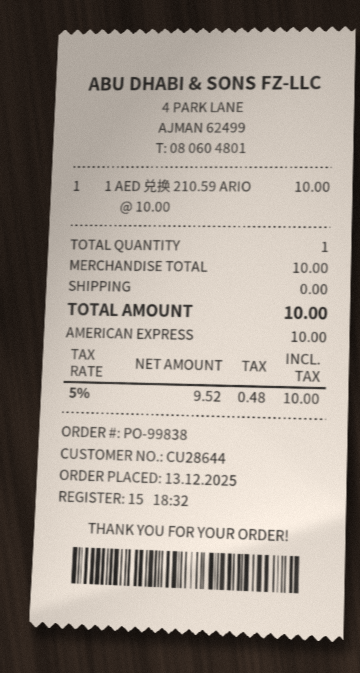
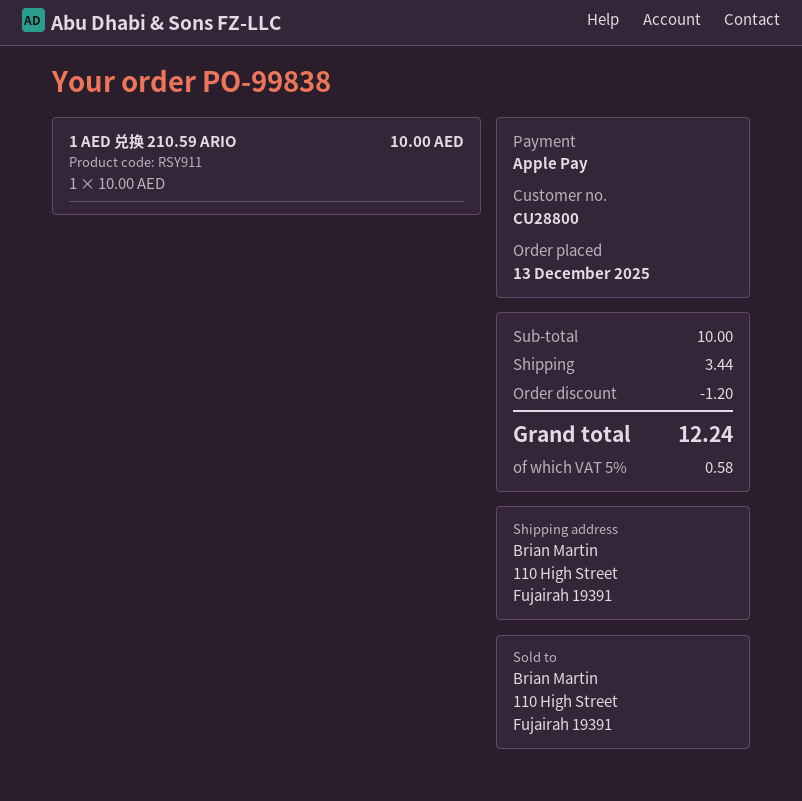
customer number: CU28644 -> CU28800
payment method: American Express -> Apple Pay
discount: none -> 1.20
shipping: 0.00 -> 3.44
tax: 5% = 0.48 -> 5% = 0.58
total: 10.00 -> 12.24

